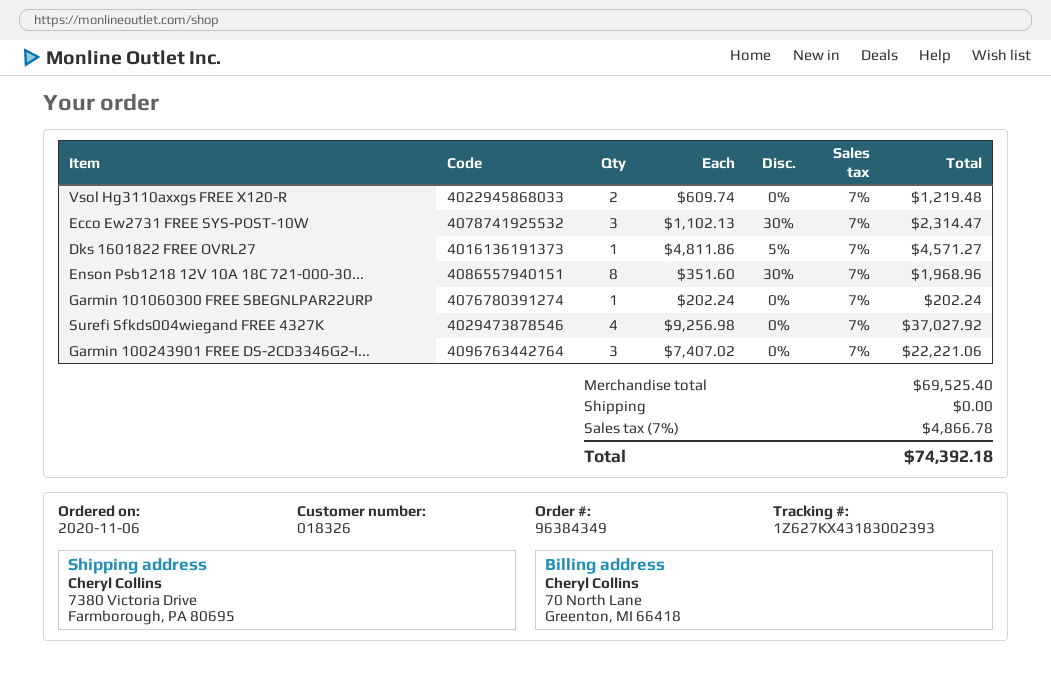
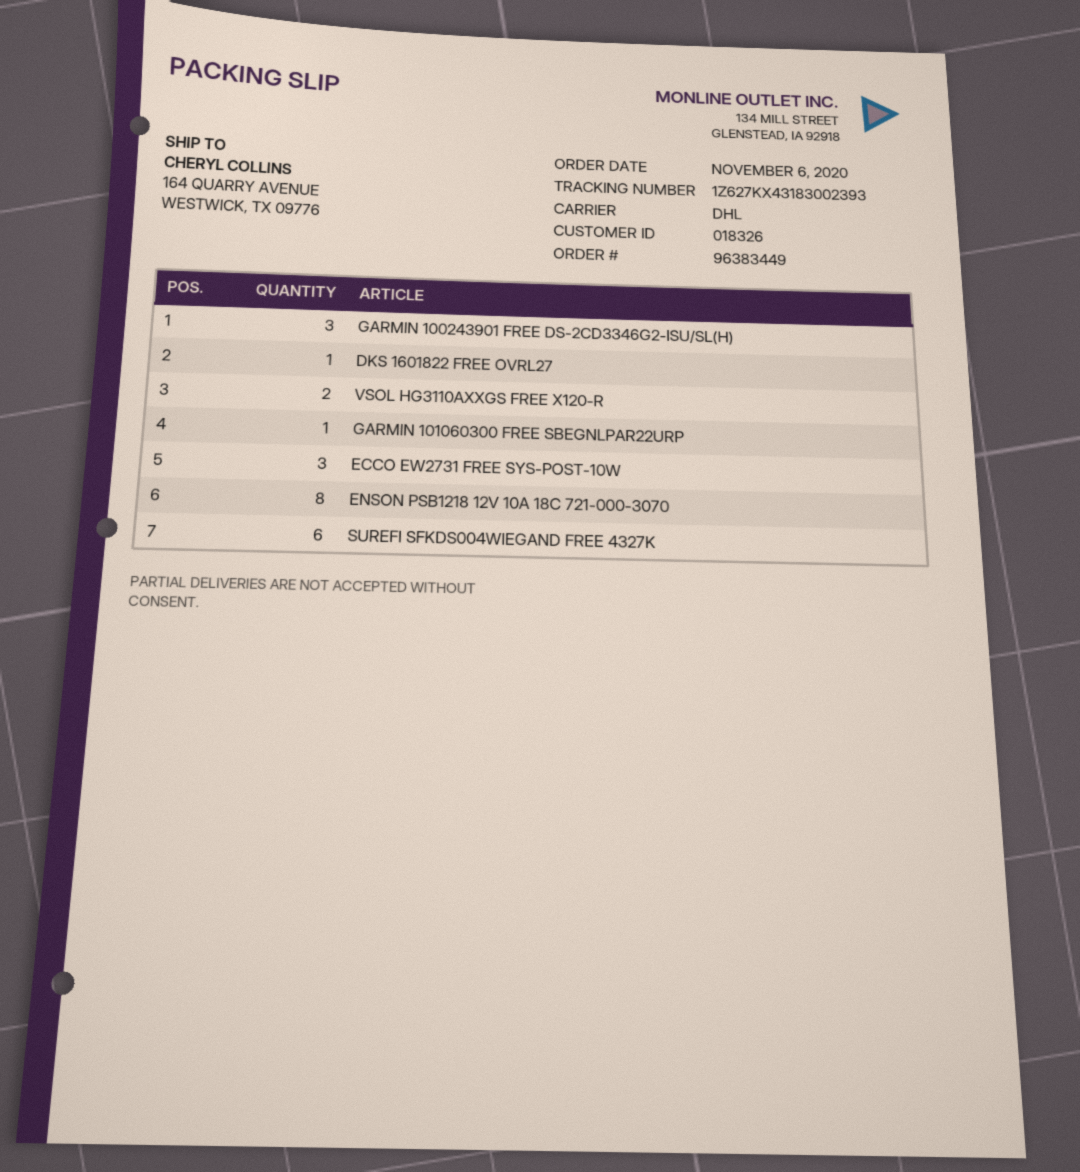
order number: 96384349 -> 96383449
ship to: 7380 Victoria Drive, Farmborough, PA 80695 -> 164 QUARRY AVENUE, WESTWICK, TX 09776
Surefi Sfkds004wiegand FREE 4327K: 4 -> 6

